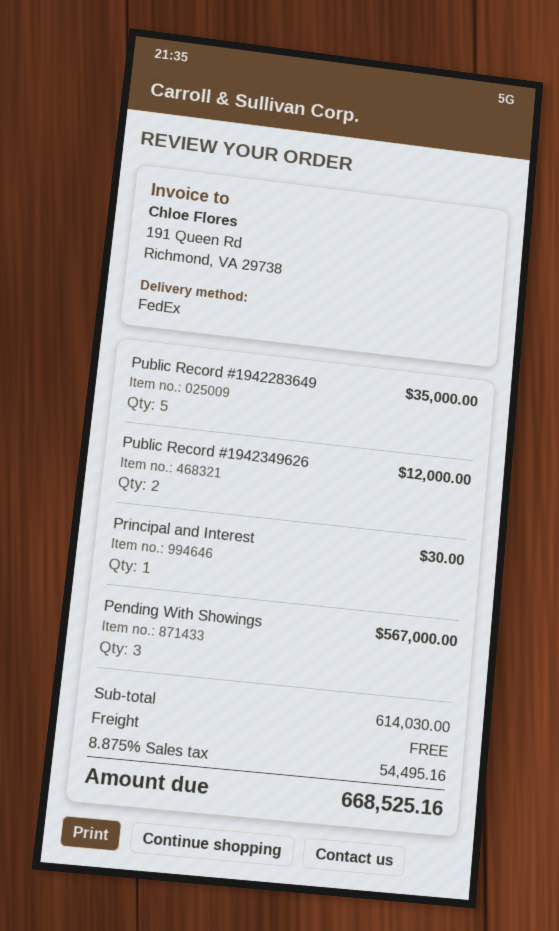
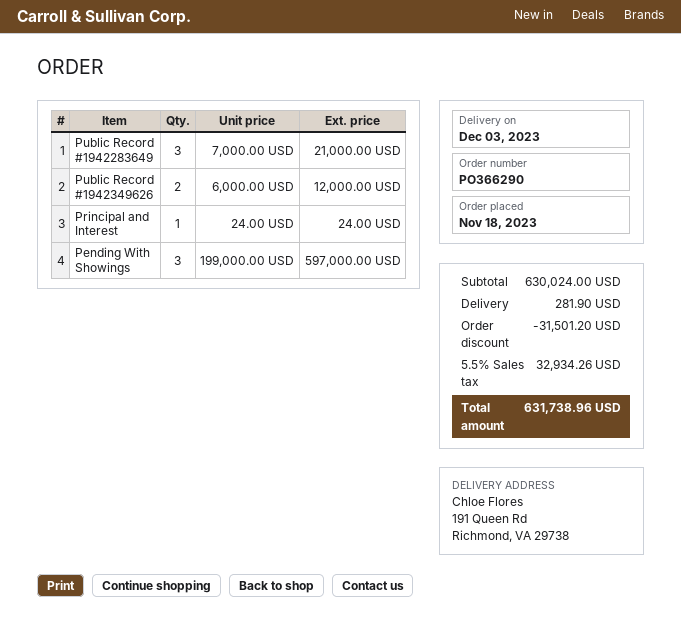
Public Record #1942283649: 5 for 35000.00 -> 3 for 21000.00
Principal and Interest: 1 for 30.00 -> 1 for 24.00
Pending With Showings: 3 for 567000.00 -> 3 for 597000.00
subtotal: 614030.00 -> 630024.00
discount: none -> 31501.20
shipping: 0.00 -> 281.90
tax: 8.875% = 54495.16 -> 5.5% = 32934.26
total: 668525.16 -> 631738.96

